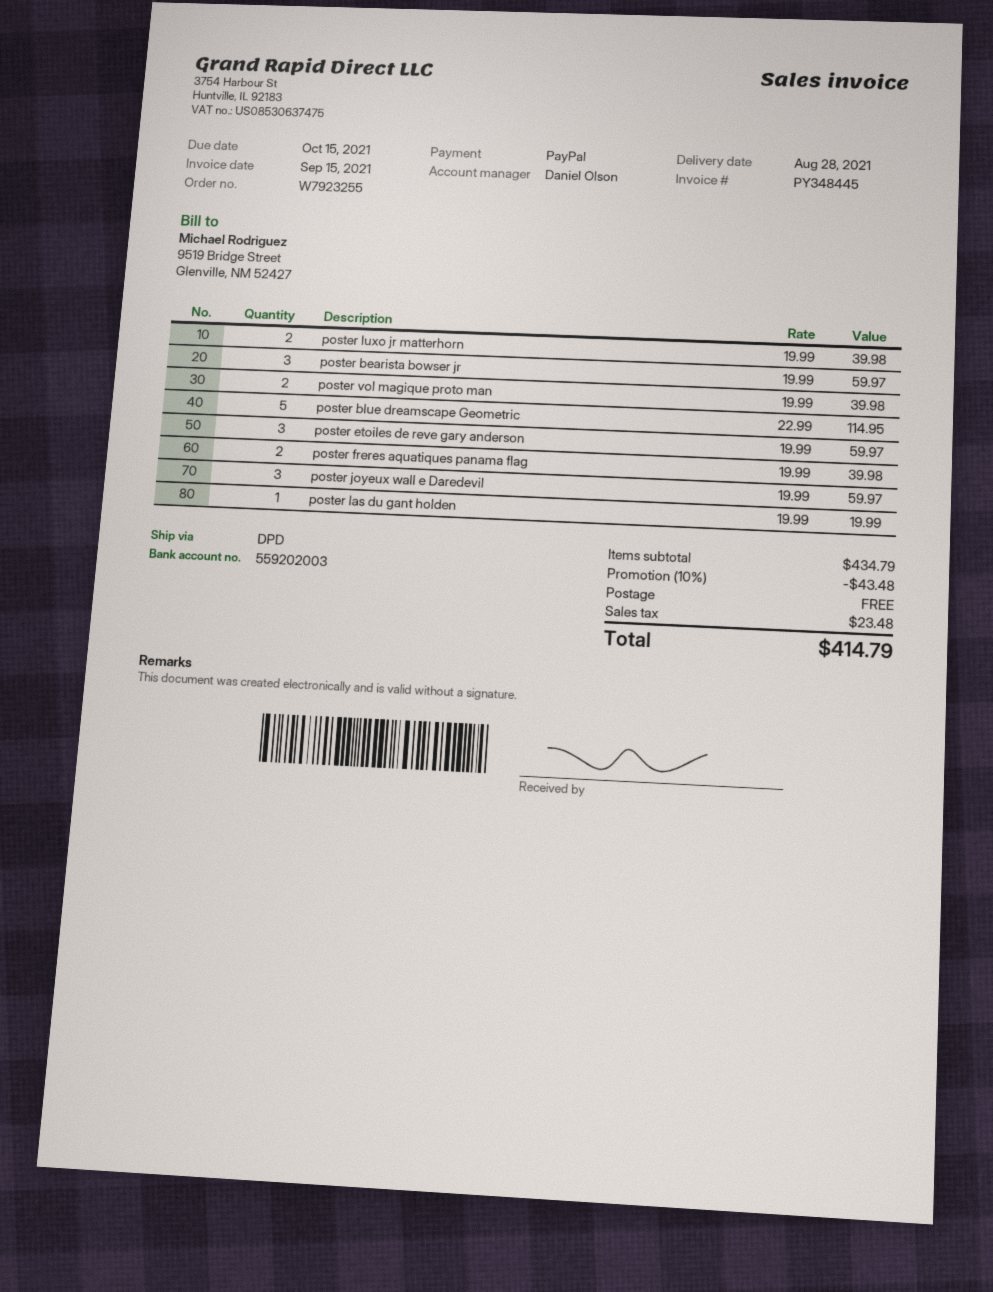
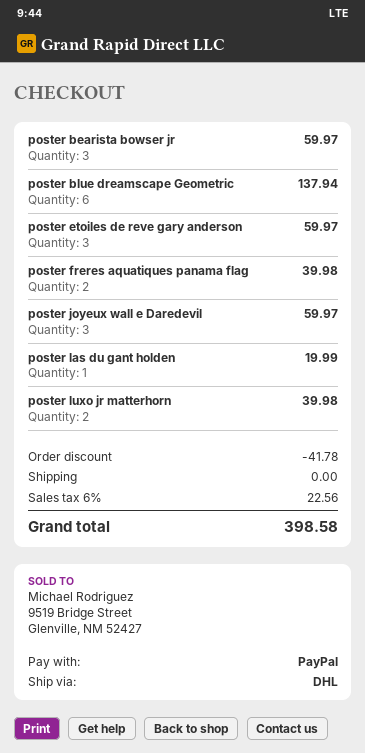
shipping method: DPD -> DHL
poster vol magique proto man: 2 for 39.98 -> none
poster blue dreamscape Geometric: 5 for 114.95 -> 6 for 137.94
discount: 43.48 -> 41.78
tax: 23.48 -> 22.56
total: 414.79 -> 398.58

